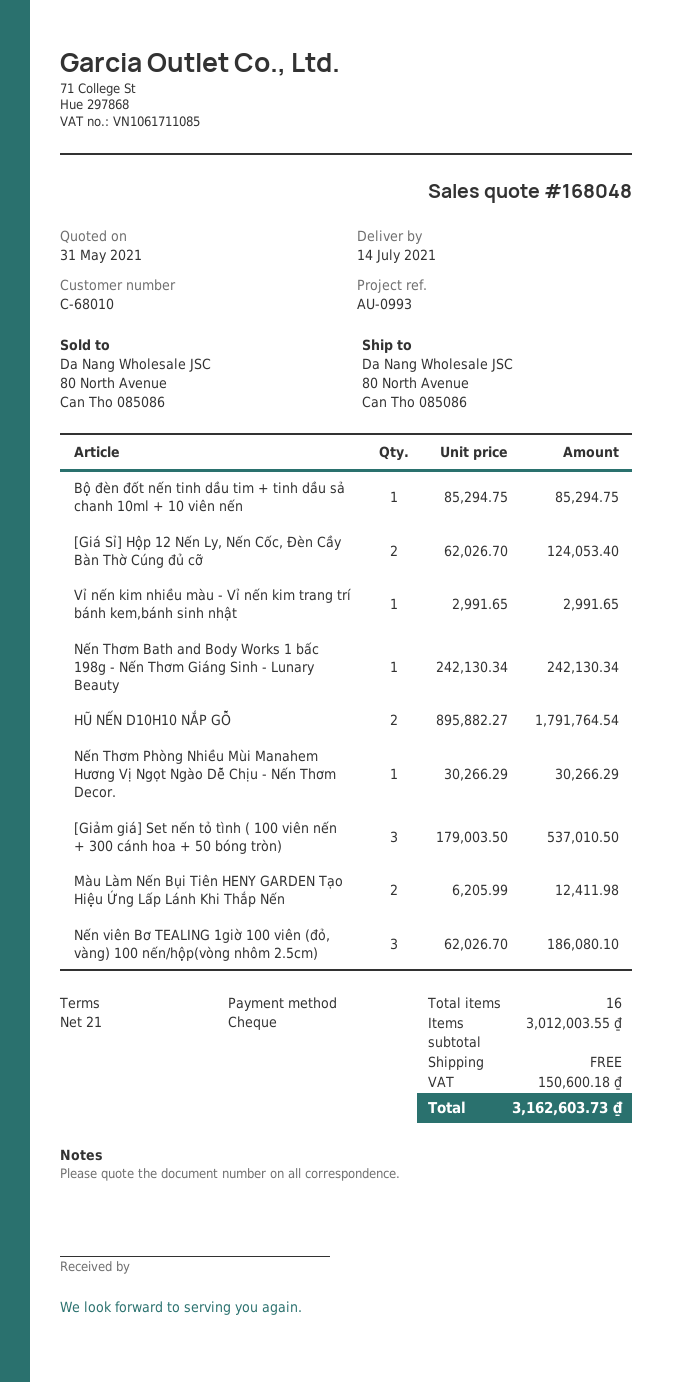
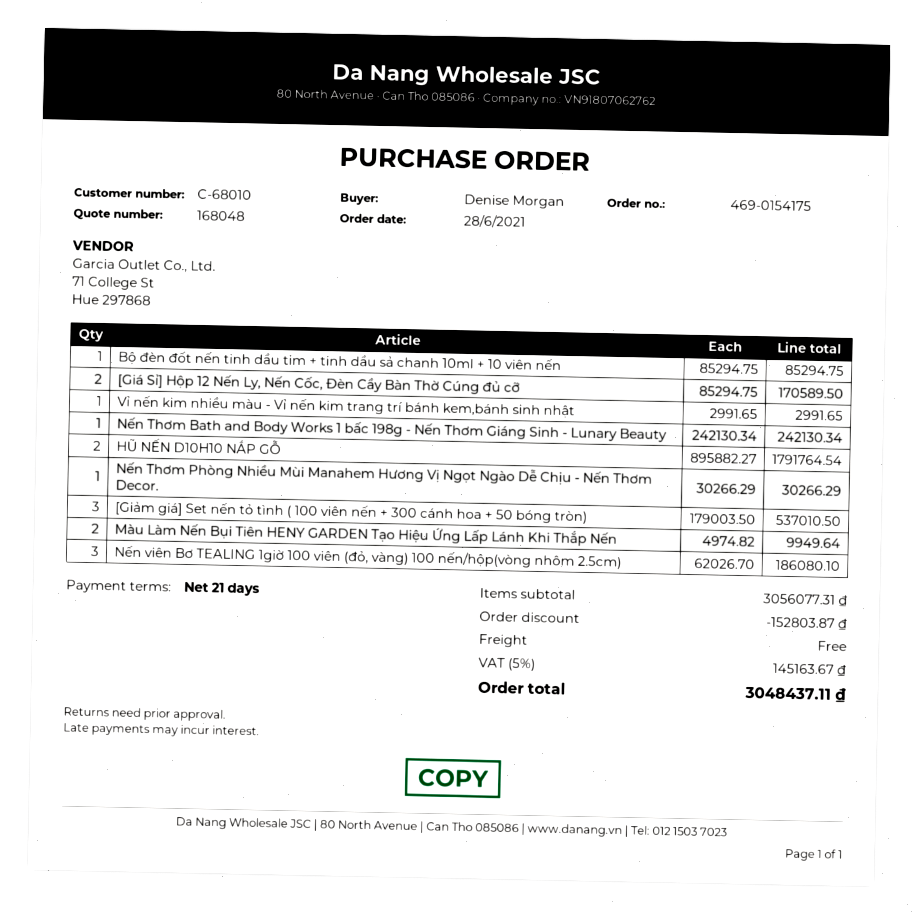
[Giá Sỉ] Hộp 12 Nến Ly, Nến Cốc, Đèn Cầy Bàn Thờ Cúng đủ cỡ: 2 x 62026.70 = 124053.40 -> 2 x 85294.75 = 170589.50
Màu Làm Nến Bụi Tiên HENY GARDEN Tạo Hiệu Ứng Lấp Lánh Khi Thắp Nến: 2 x 6205.99 = 12411.98 -> 2 x 4974.82 = 9949.64
subtotal: 3012003.55 -> 3056077.31
discount: none -> 152803.87
tax: 150600.18 -> 145163.67
total: 3162603.73 -> 3048437.11

